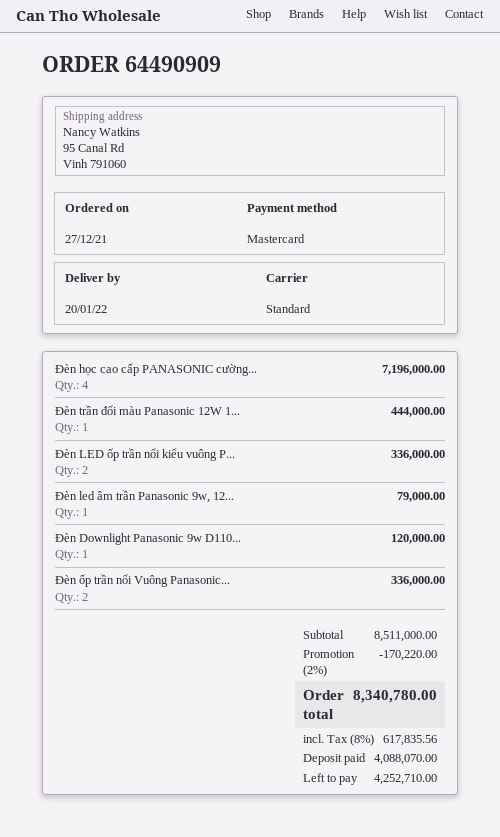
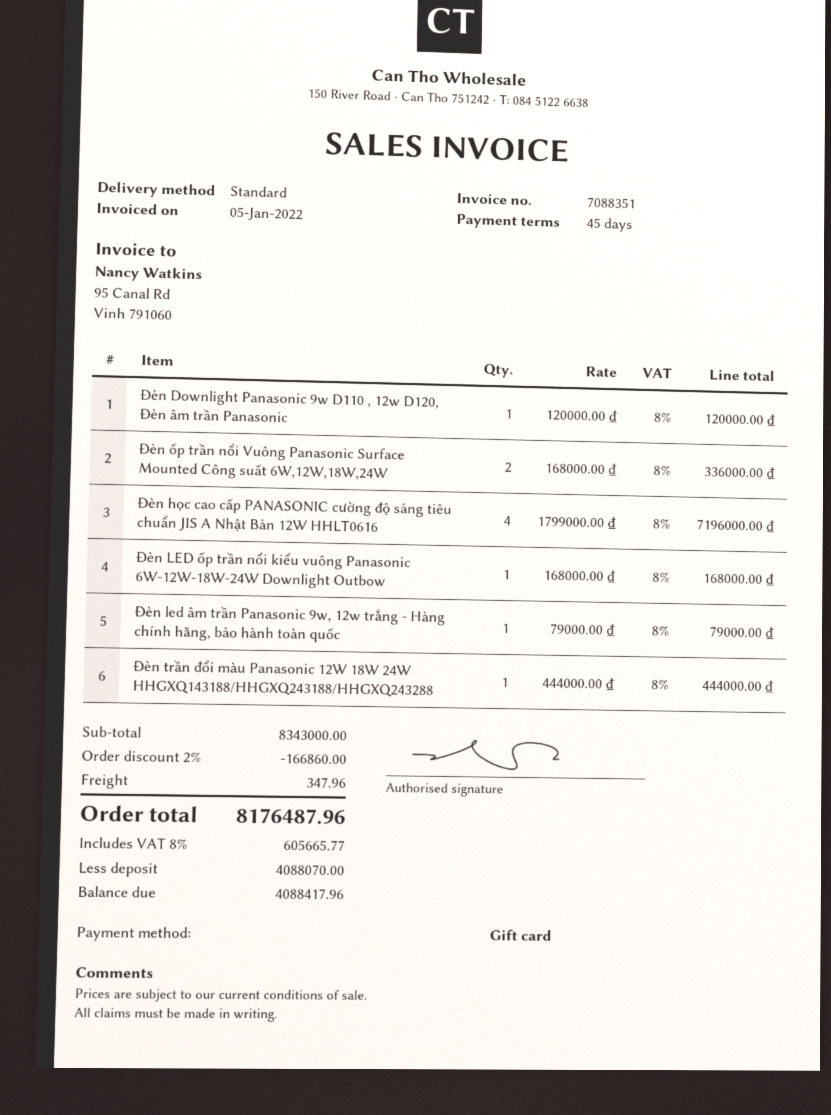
payment method: Mastercard -> gift card
Đèn LED ốp trần nổi kiểu vuông P...: 2 for 336000.00 -> 1 for 168000.00
subtotal: 8511000.00 -> 8343000.00
discount: 2% = 170220.00 -> 2% = 166860.00
shipping: none -> 347.96
tax: 8% = 617835.56 -> 8% = 605665.77
total: 8340780.00 -> 8176487.96
balance: 4252710.00 -> 4088417.96

